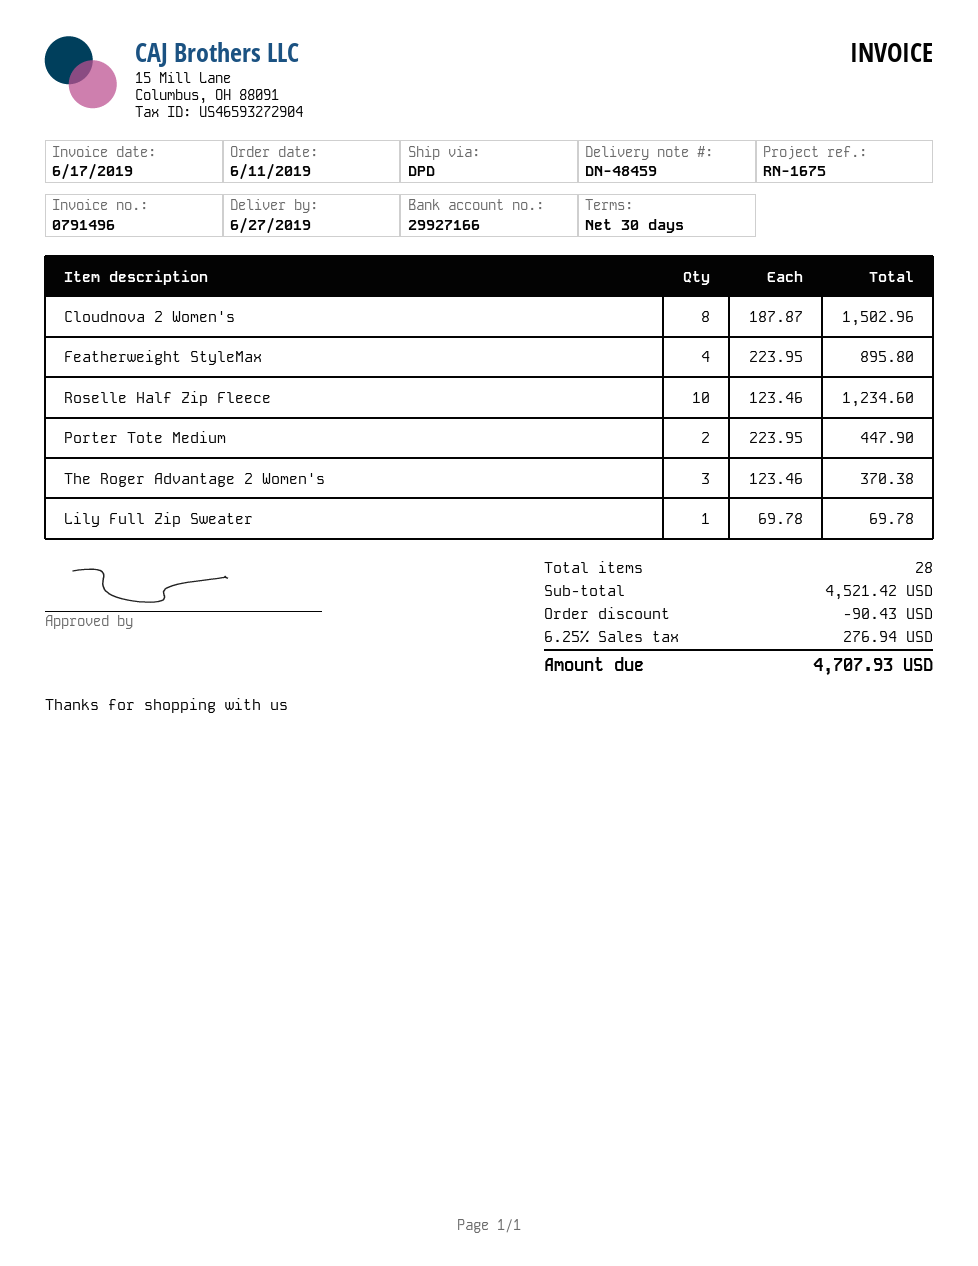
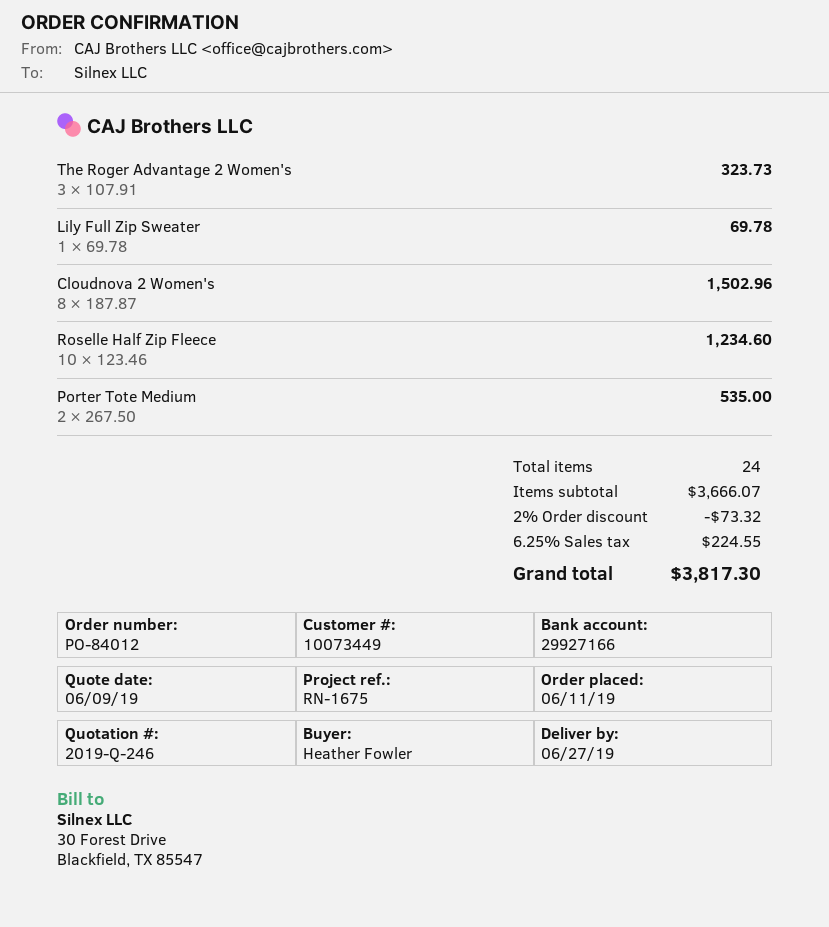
Featherweight StyleMax: 4 x 223.95 = 895.80 -> none
Porter Tote Medium: 2 x 223.95 = 447.90 -> 2 x 267.50 = 535.00
The Roger Advantage 2 Women's: 3 x 123.46 = 370.38 -> 3 x 107.91 = 323.73
total quantity: 28 -> 24
subtotal: 4521.42 -> 3666.07
discount: 90.43 -> 73.32
tax: 6.25% = 276.94 -> 6.25% = 224.55
total: 4707.93 -> 3817.30

